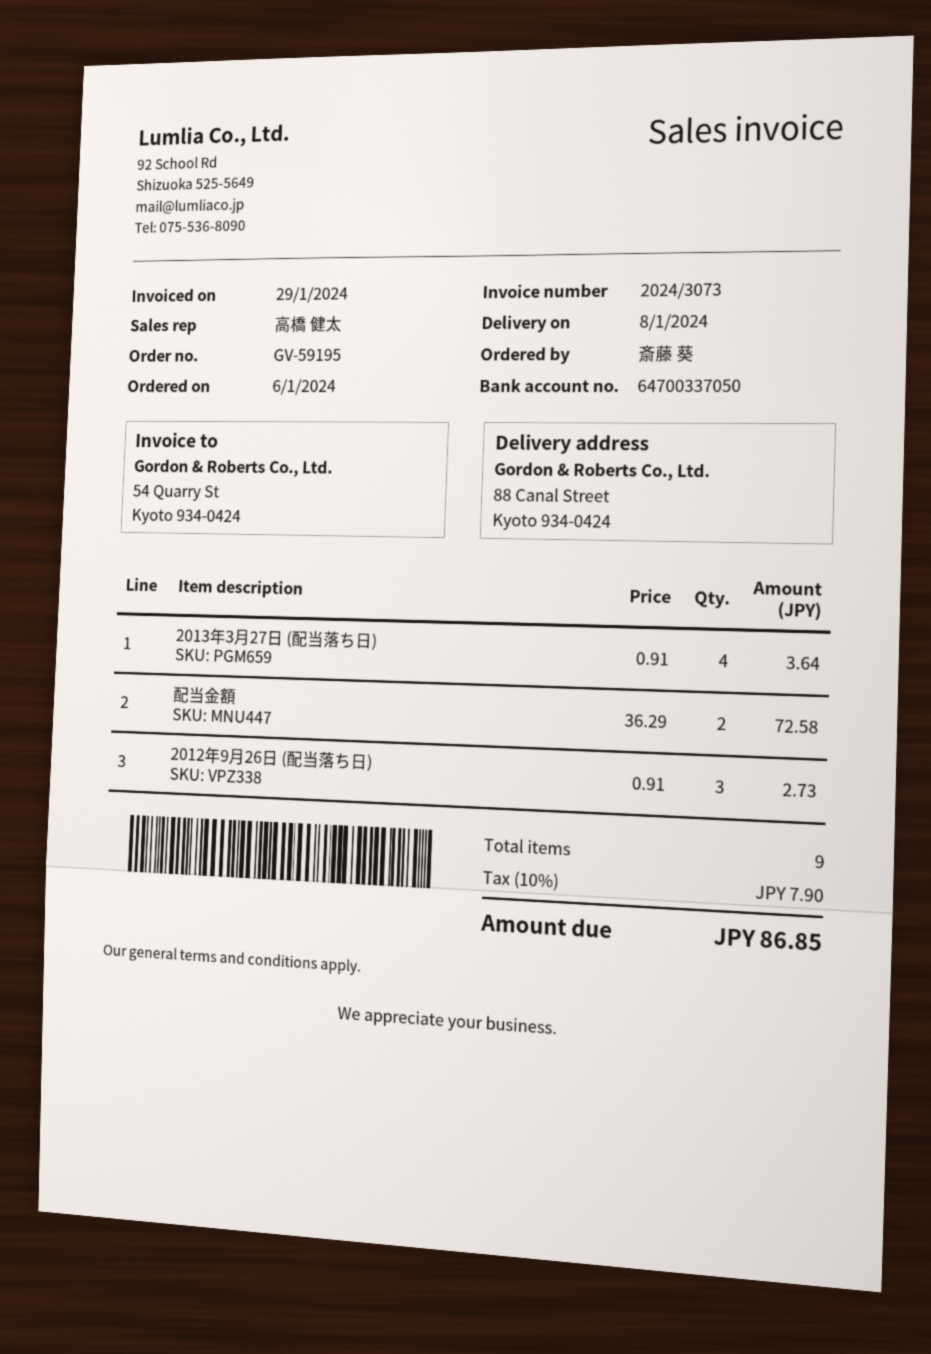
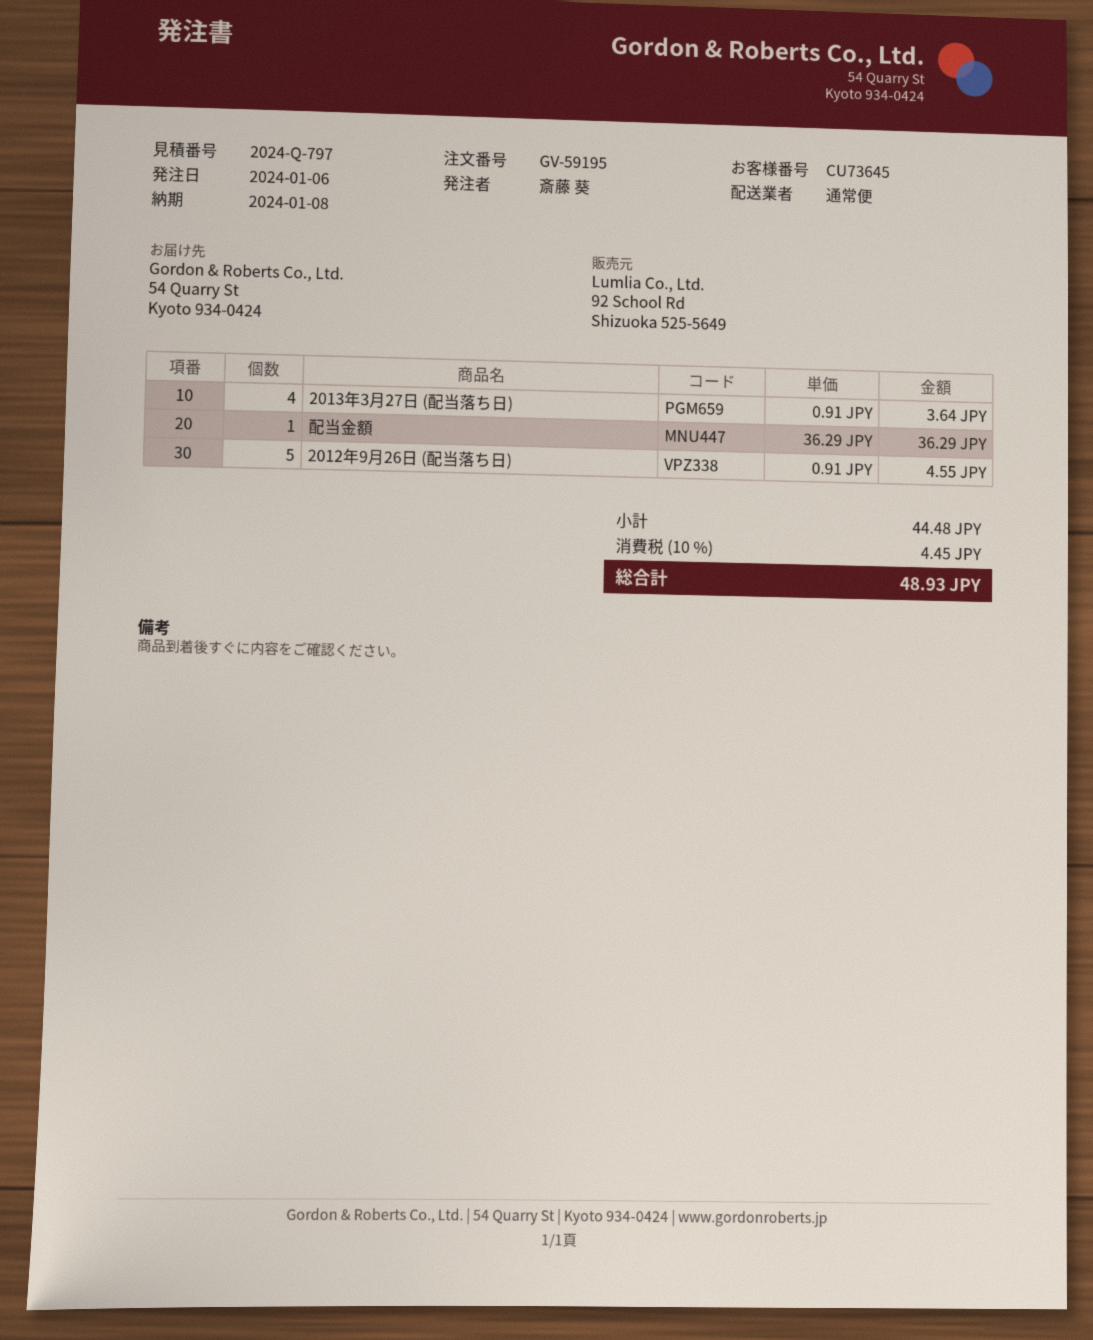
ship to: 88 Canal Street, Kyoto 934-0424 -> 54 Quarry St, Kyoto 934-0424
配当金額: 2 x 36.29 = 72.58 -> 1 x 36.29 = 36.29
2012年9月26日 (配当落ち日): 3 x 0.91 = 2.73 -> 5 x 0.91 = 4.55
tax: 10% = 7.90 -> 10% = 4.45
total: 86.85 -> 48.93

